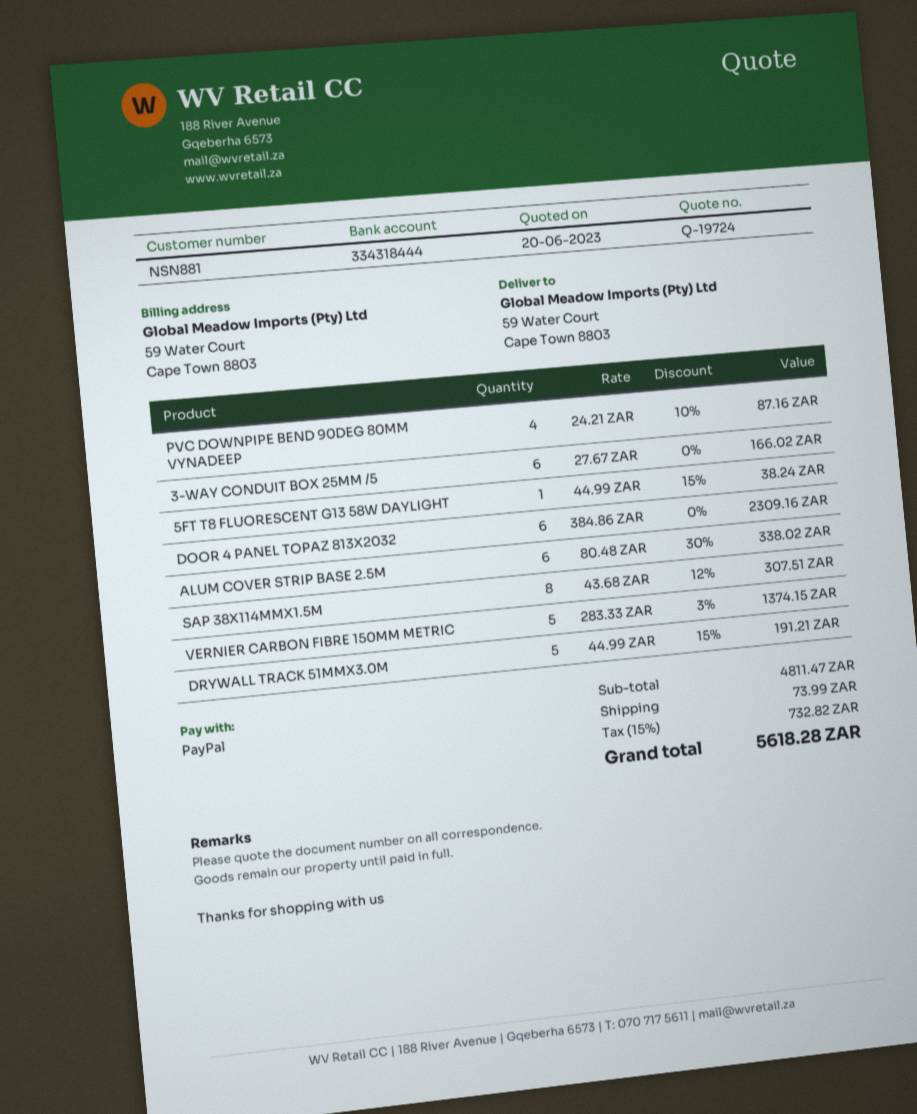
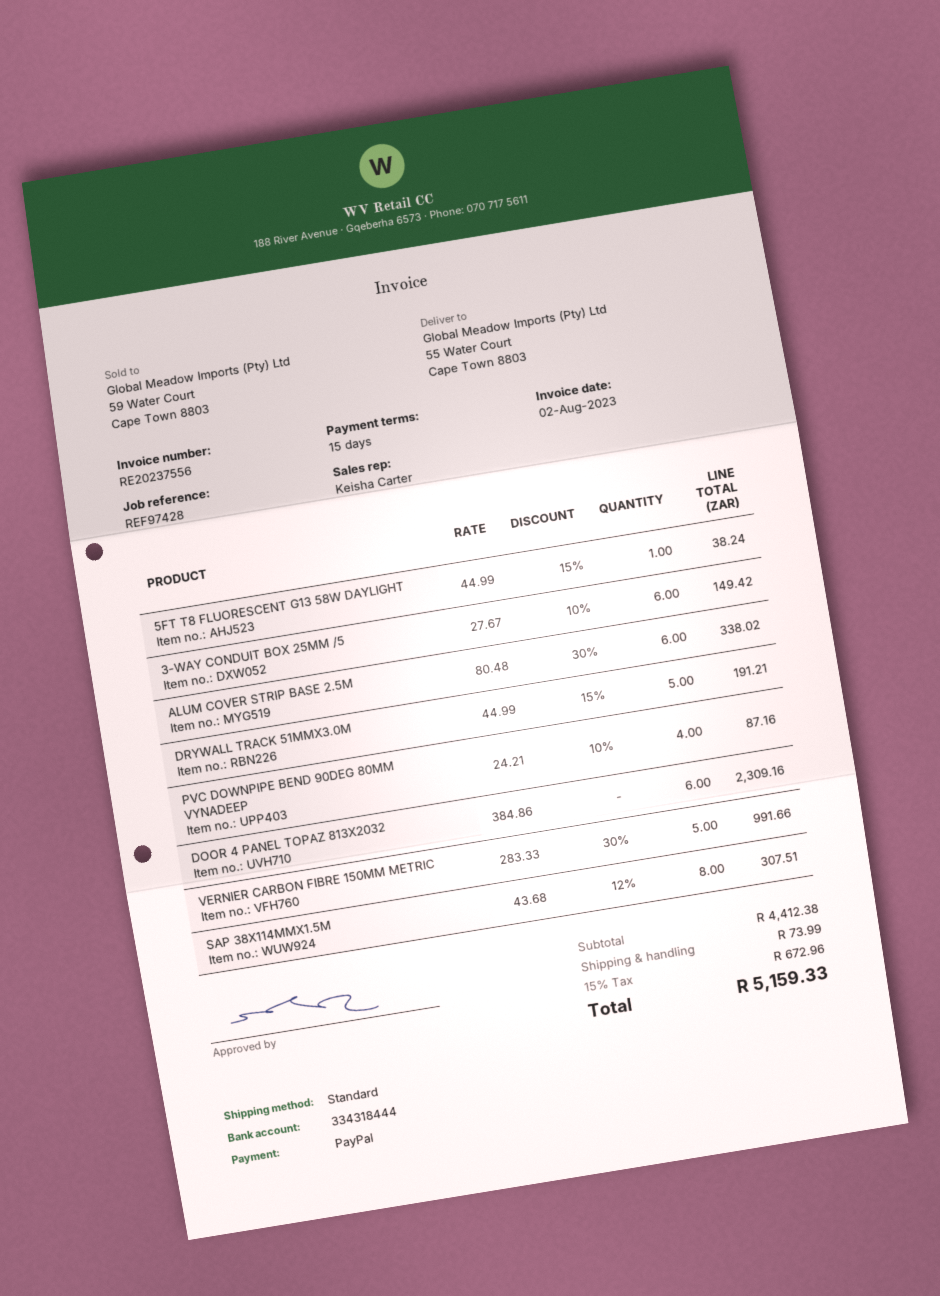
ship to: 59 Water Court, Cape Town 8803 -> 55 Water Court, Cape Town 8803
3-WAY CONDUIT BOX 25MM /5: 6 x 27.67 = 166.02 -> 6 x 27.67 - 10% = 149.42
VERNIER CARBON FIBRE 150MM METRIC: 5 x 283.33 - 3% = 1374.15 -> 5 x 283.33 - 30% = 991.66
subtotal: 4811.47 -> 4412.38
tax: 15% = 732.82 -> 15% = 672.96
total: 5618.28 -> 5159.33

